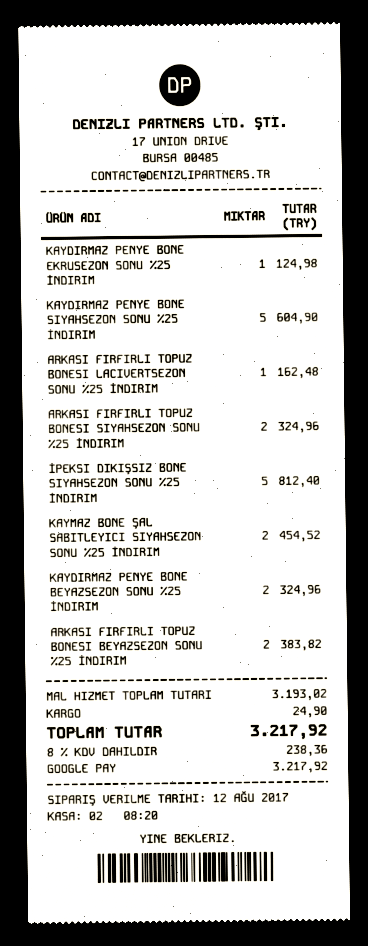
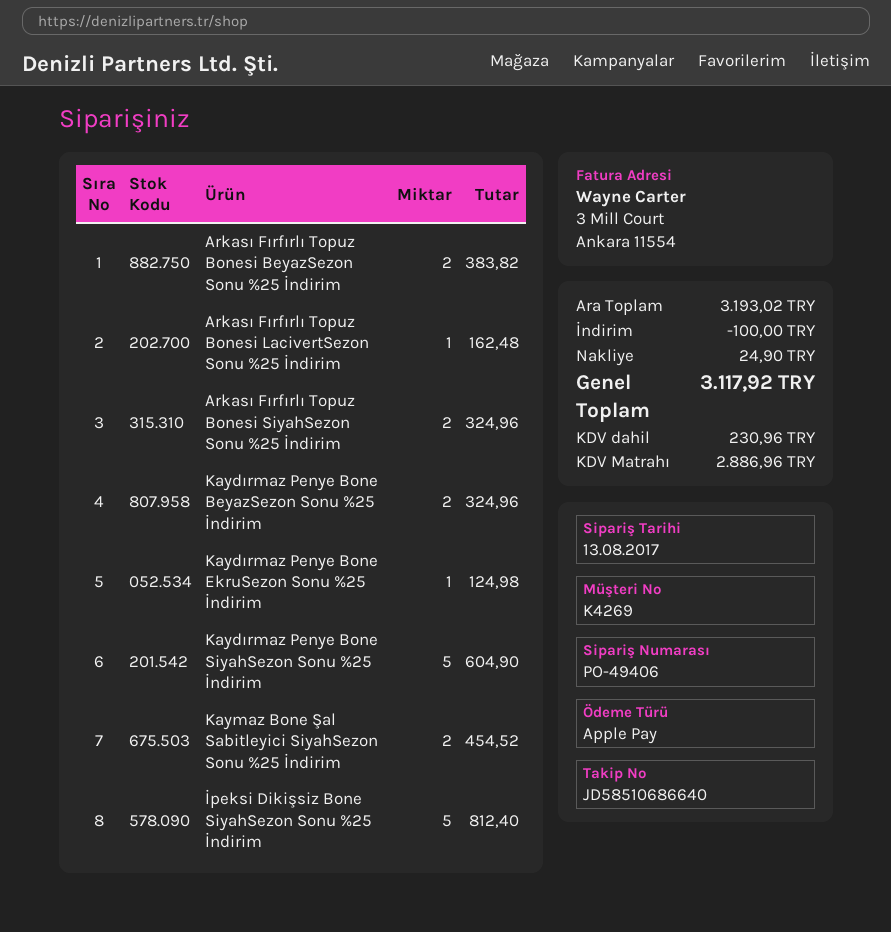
order date: 2017-08-12 -> 2017-08-13
payment method: Google Pay -> Apple Pay
discount: none -> 100.00
tax: 238.36 -> 230.96
total: 3217.92 -> 3117.92

